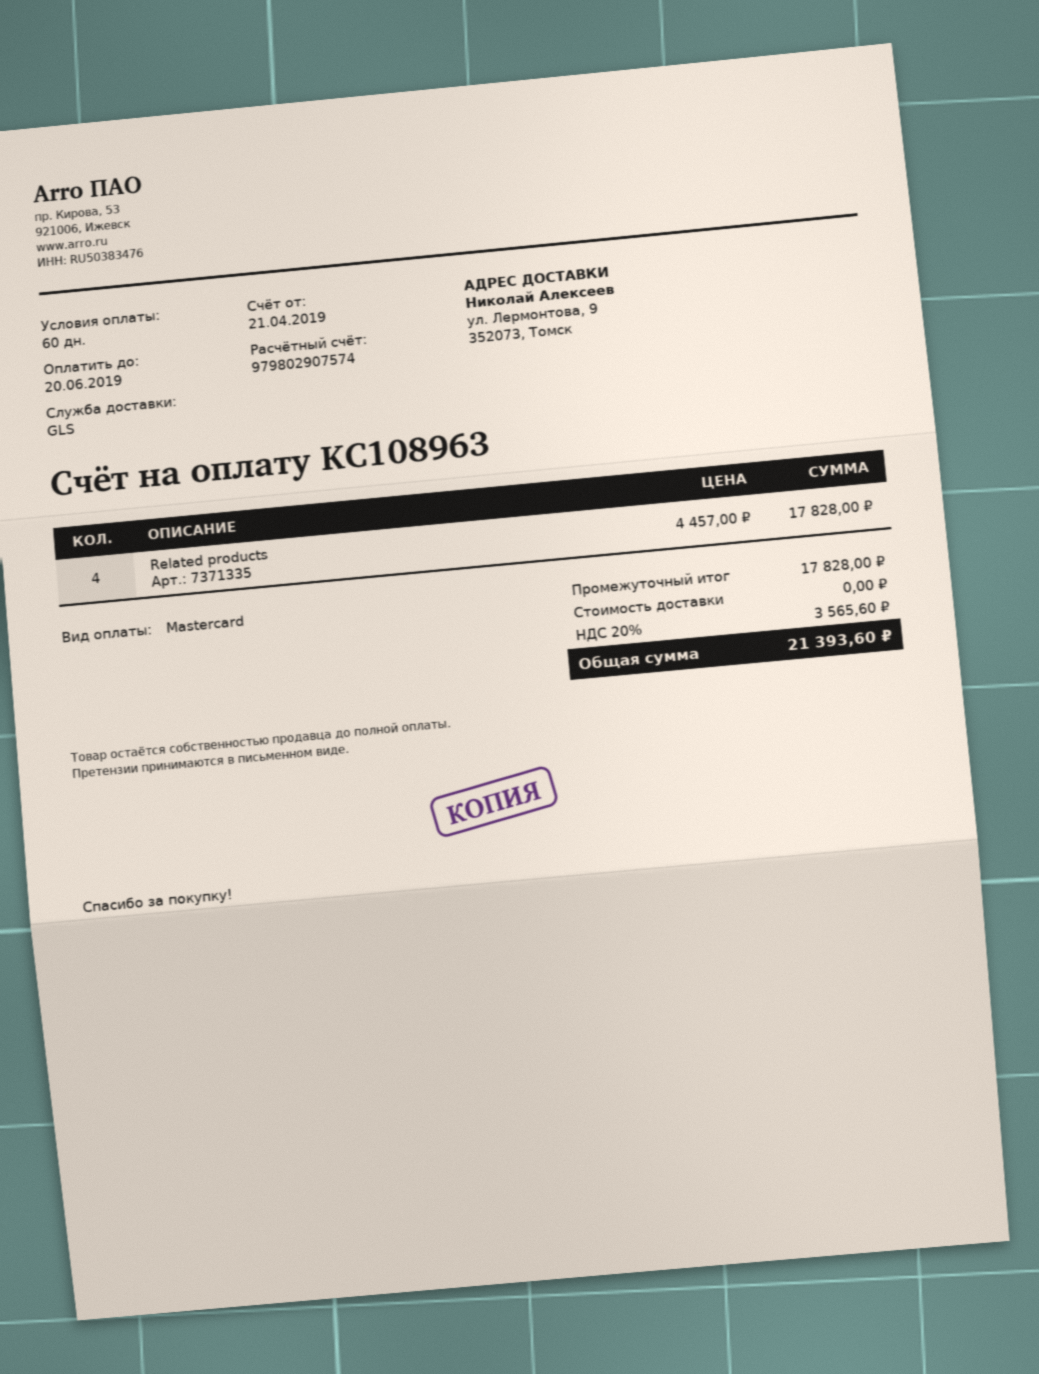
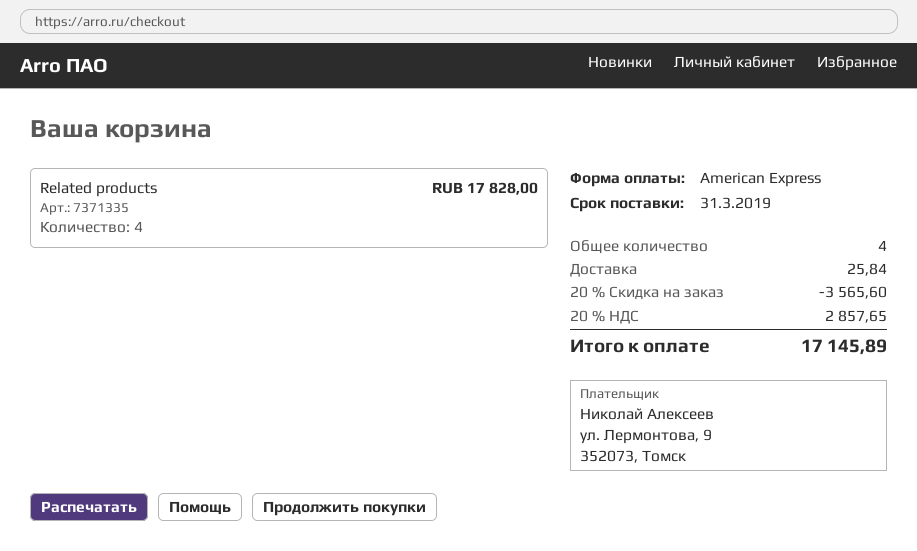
payment method: Mastercard -> American Express
discount: none -> 20% = 3565.60
shipping: 0.00 -> 25.84
tax: 20% = 3565.60 -> 20% = 2857.65
total: 21393.60 -> 17145.89

